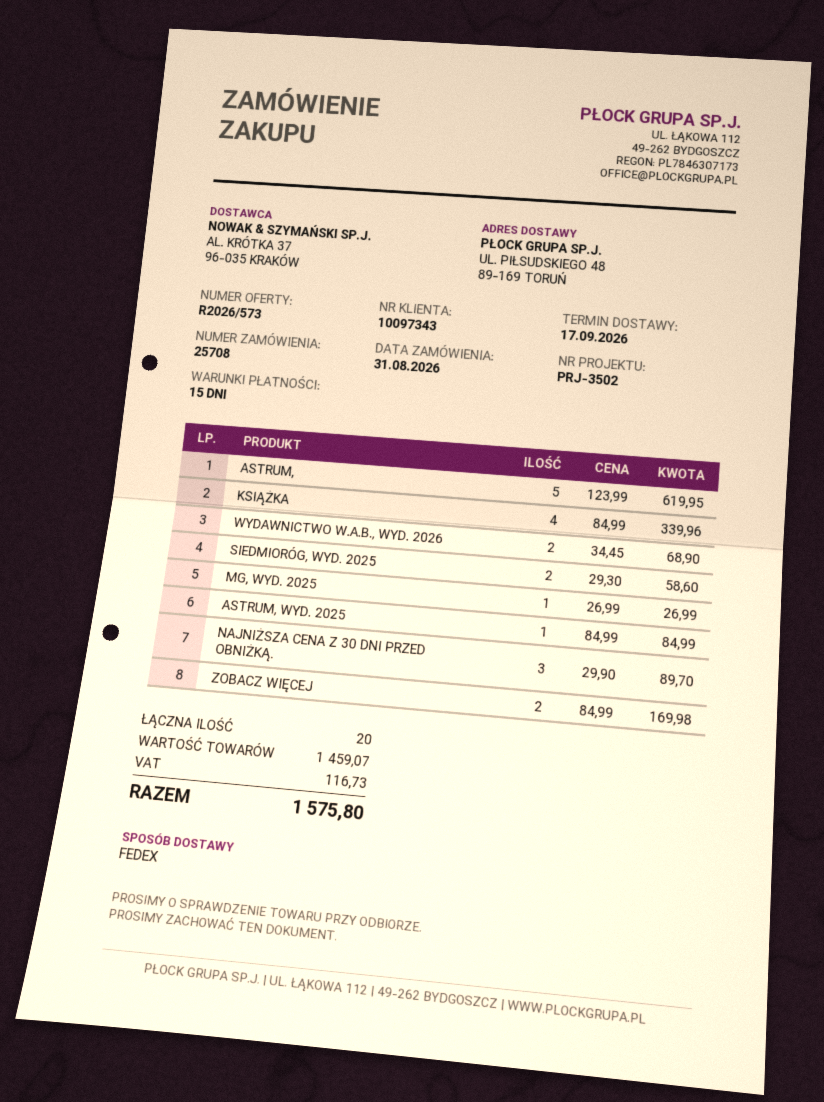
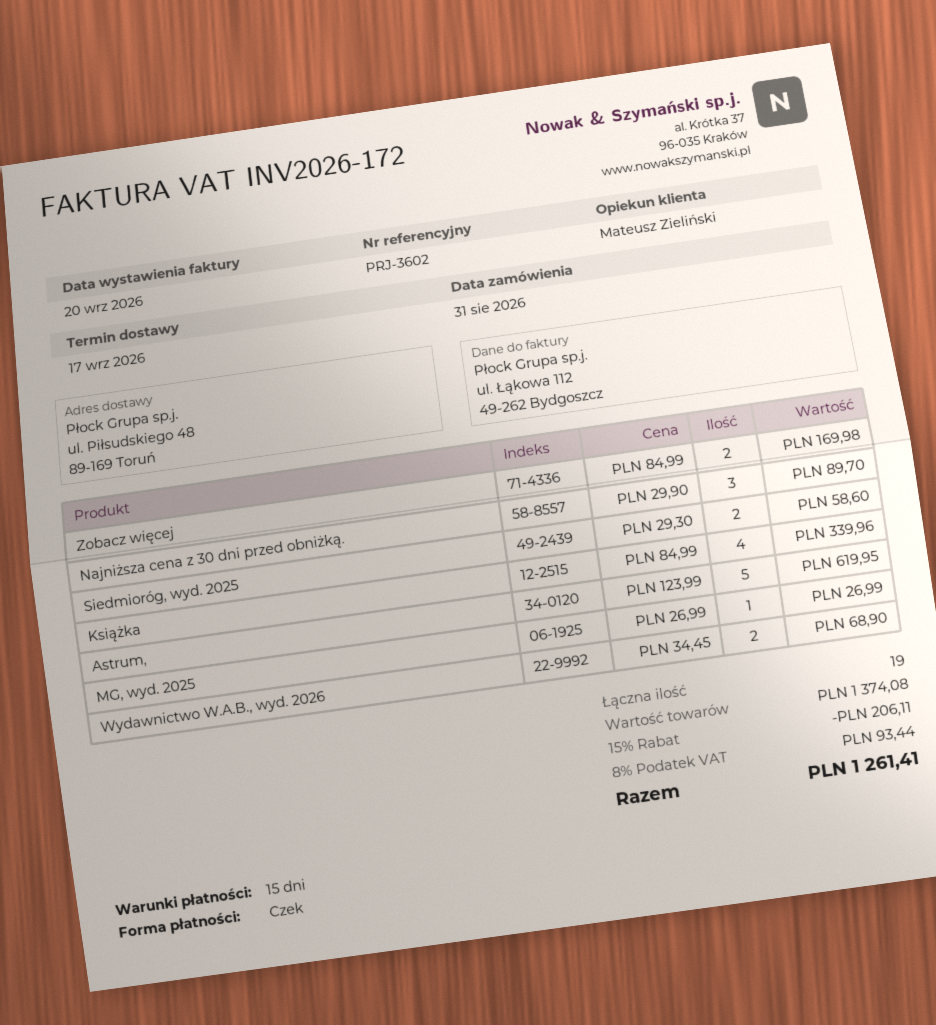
reference: PRJ-3502 -> PRJ-3602
ASTRUM, WYD. 2025: 1 x 84.99 = 84.99 -> none
total quantity: 20 -> 19
subtotal: 1459.07 -> 1374.08
discount: none -> 15% = 206.11
tax: 116.73 -> 93.44
total: 1575.80 -> 1261.41

